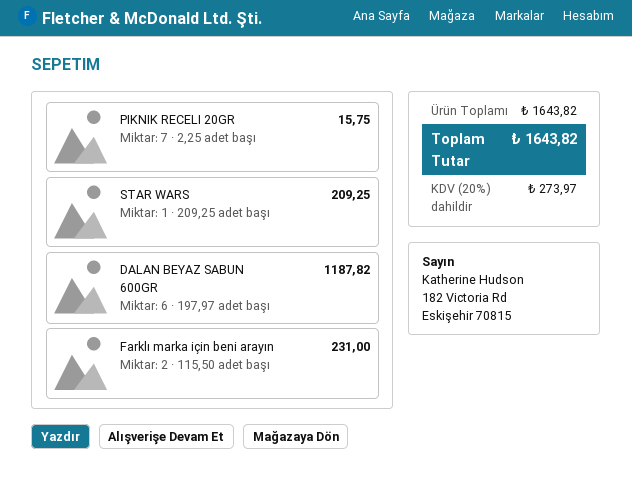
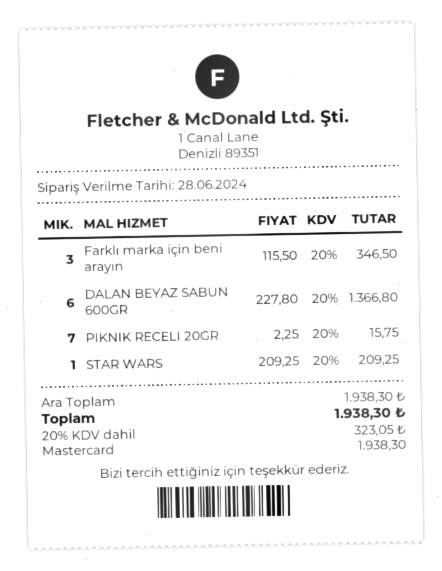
DALAN BEYAZ SABUN 600GR: 6 x 197.97 = 1187.82 -> 6 x 227.80 = 1366.80
Farklı marka için beni arayın: 2 x 115.50 = 231.00 -> 3 x 115.50 = 346.50
subtotal: 1643.82 -> 1938.30
tax: 20% = 273.97 -> 20% = 323.05
total: 1643.82 -> 1938.30

